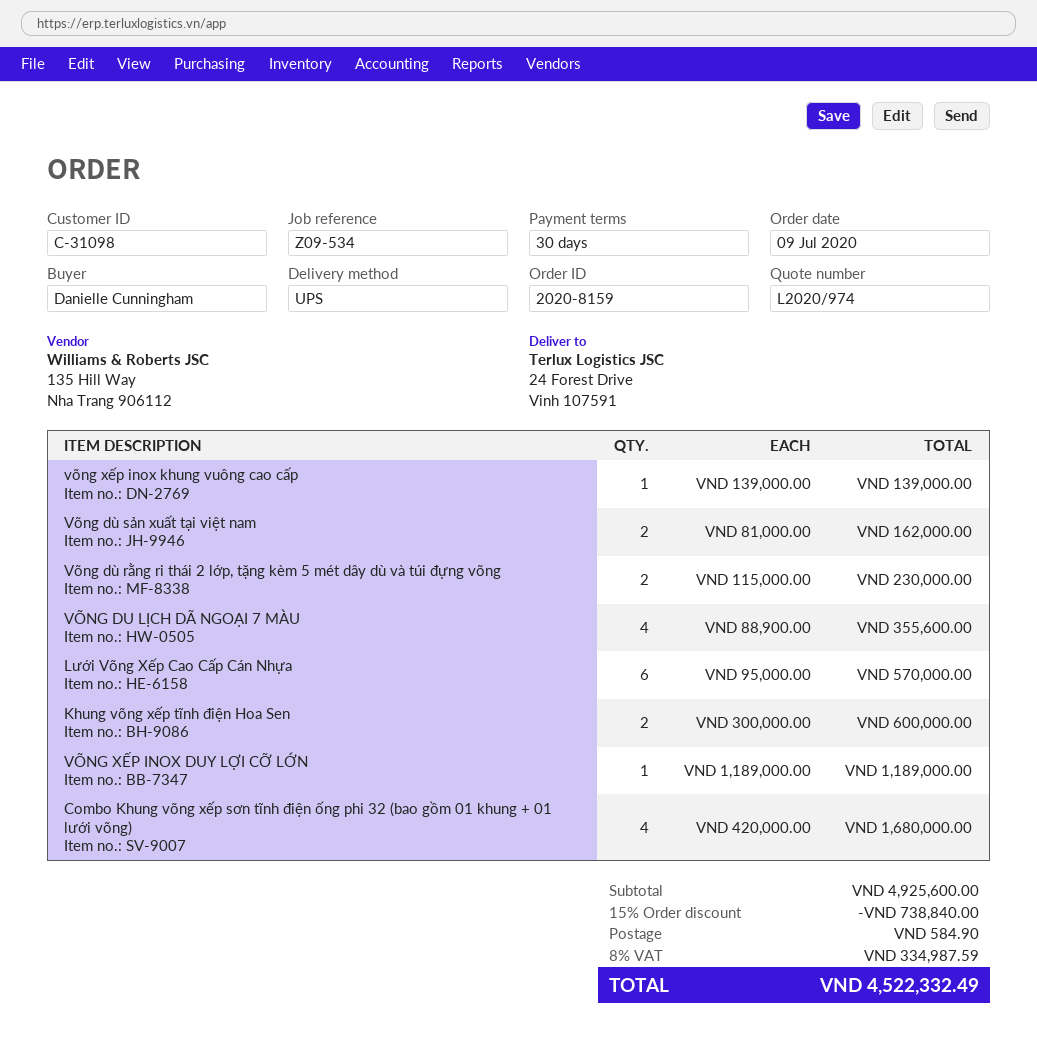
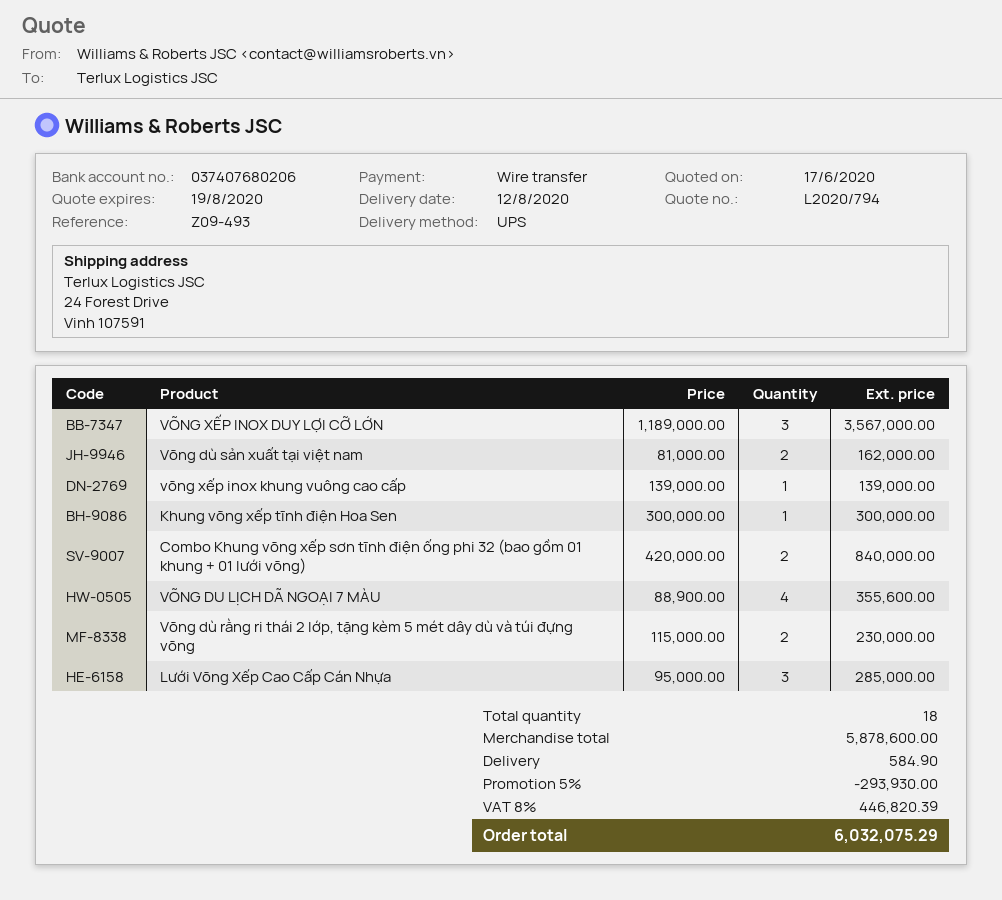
quote number: L2020/974 -> L2020/794
reference: Z09-534 -> Z09-493
Lưới Võng Xếp Cao Cấp Cán Nhựa: 6 x 95000.00 = 570000.00 -> 3 x 95000.00 = 285000.00
Khung võng xếp tĩnh điện Hoa Sen: 2 x 300000.00 = 600000.00 -> 1 x 300000.00 = 300000.00
VÕNG XẾP INOX DUY LỢI CỠ LỚN: 1 x 1189000.00 = 1189000.00 -> 3 x 1189000.00 = 3567000.00
Combo Khung võng xếp sơn tĩnh điện ống phi 32 (bao gồm 01 khung + 01 lưới võng): 4 x 420000.00 = 1680000.00 -> 2 x 420000.00 = 840000.00
subtotal: 4925600.00 -> 5878600.00
discount: 15% = 738840.00 -> 5% = 293930.00
tax: 8% = 334987.59 -> 8% = 446820.39
total: 4522332.49 -> 6032075.29

